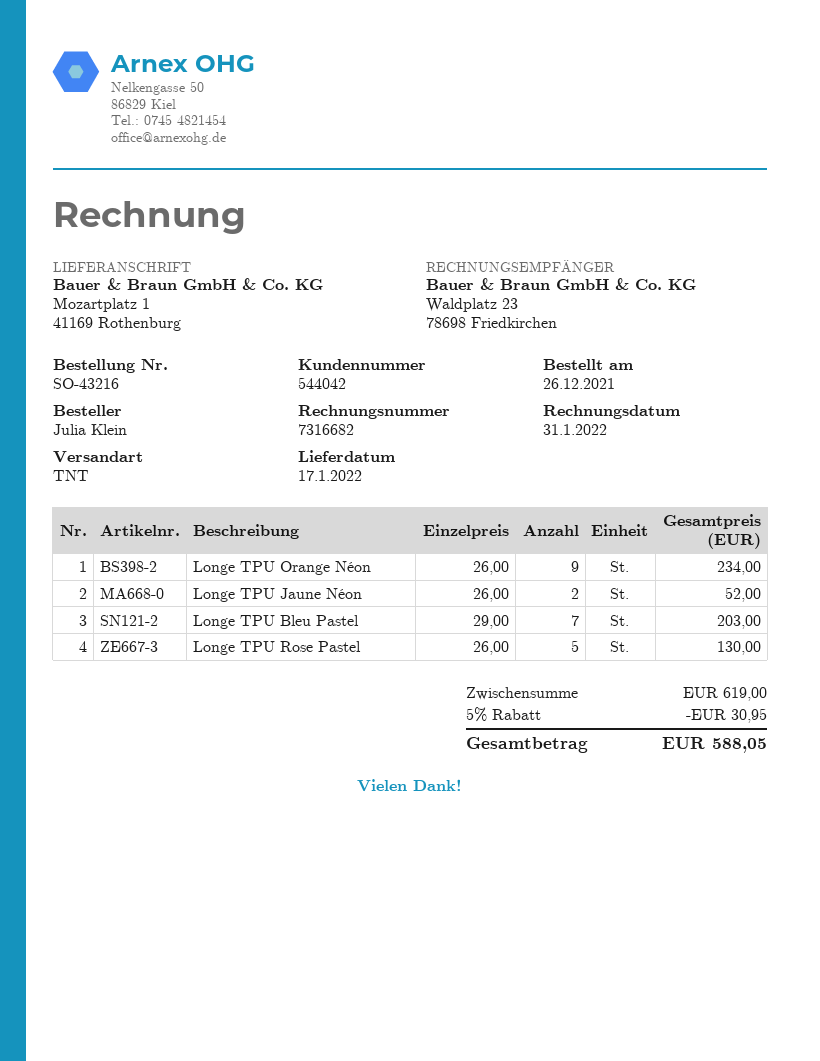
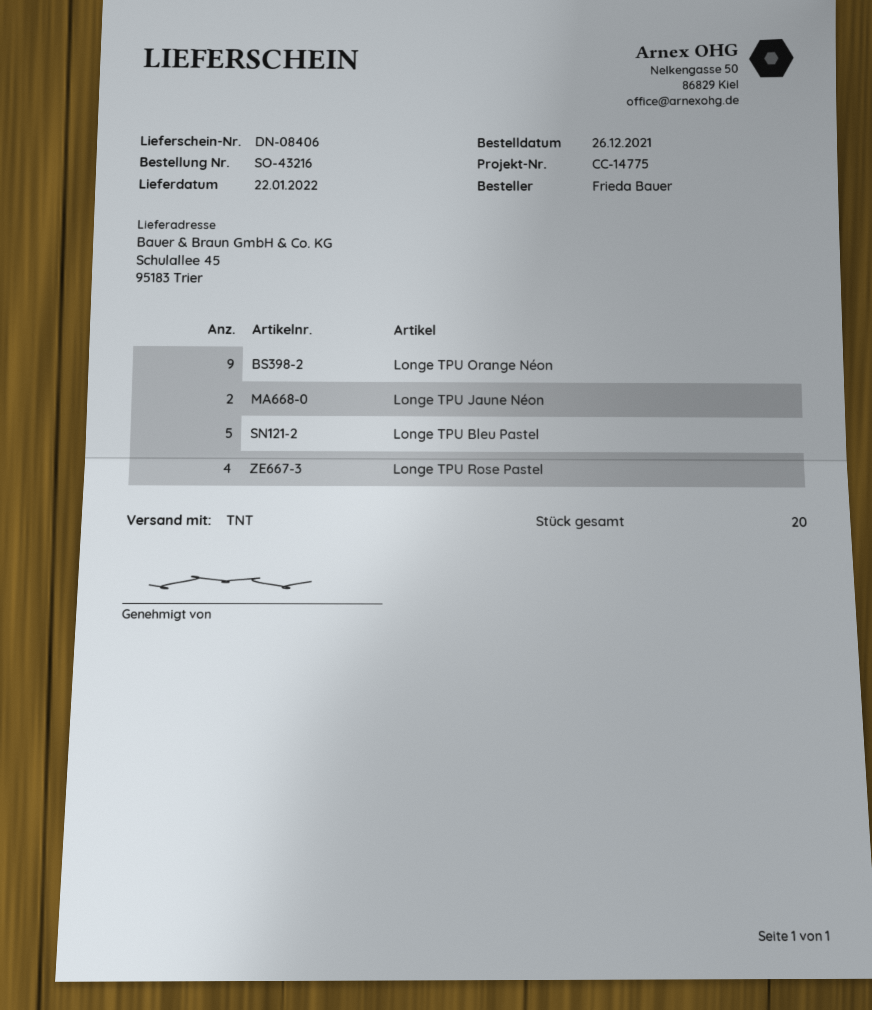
delivery date: 2022-01-17 -> 2022-01-22
ordered by: Julia Klein -> Frieda Bauer
ship to: Mozartplatz 1, 41169 Rothenburg -> Schulallee 45, 95183 Trier
Longe TPU Bleu Pastel: 7 -> 5
Longe TPU Rose Pastel: 5 -> 4

